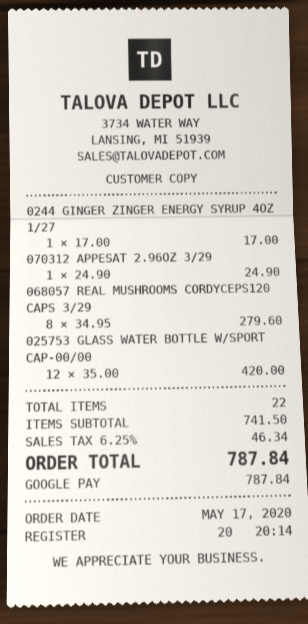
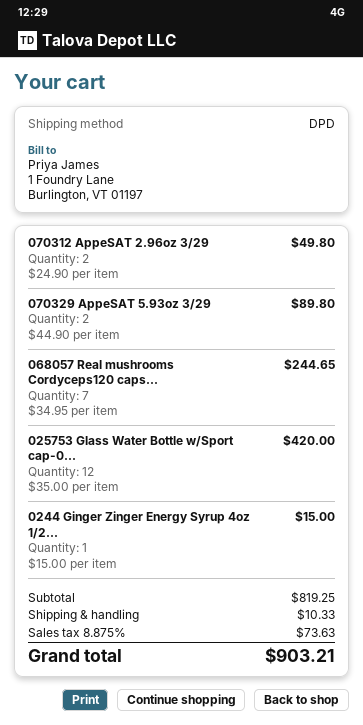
0244 GINGER ZINGER ENERGY SYRUP 4OZ 1/27: 1 x 17.00 = 17.00 -> 1 x 15.00 = 15.00
070312 APPESAT 2.96OZ 3/29: 1 x 24.90 = 24.90 -> 2 x 24.90 = 49.80
068057 REAL MUSHROOMS CORDYCEPS120 CAPS 3/29: 8 x 34.95 = 279.60 -> 7 x 34.95 = 244.65
070329 AppeSAT 5.93oz 3/29: none -> 2 x 44.90 = 89.80
subtotal: 741.50 -> 819.25
shipping: none -> 10.33
tax: 6.25% = 46.34 -> 8.875% = 73.63
total: 787.84 -> 903.21

